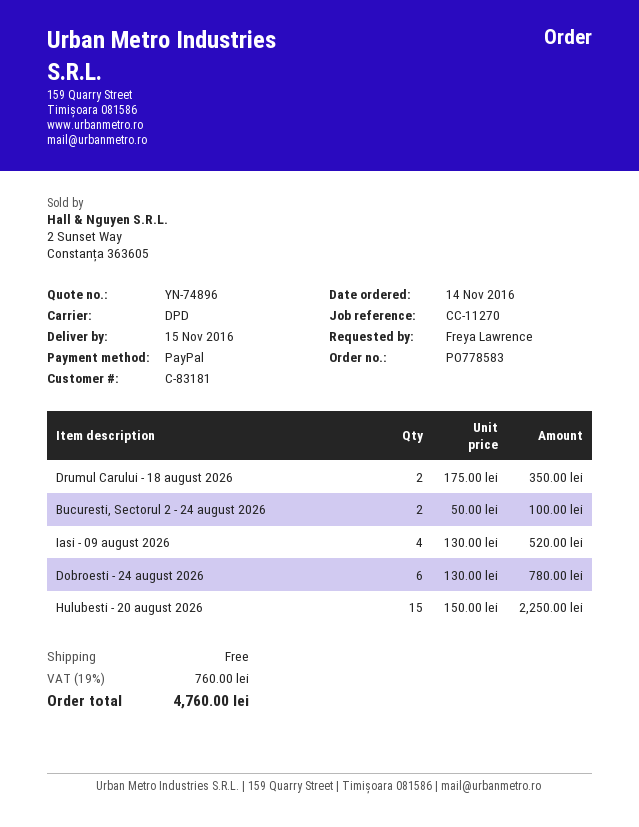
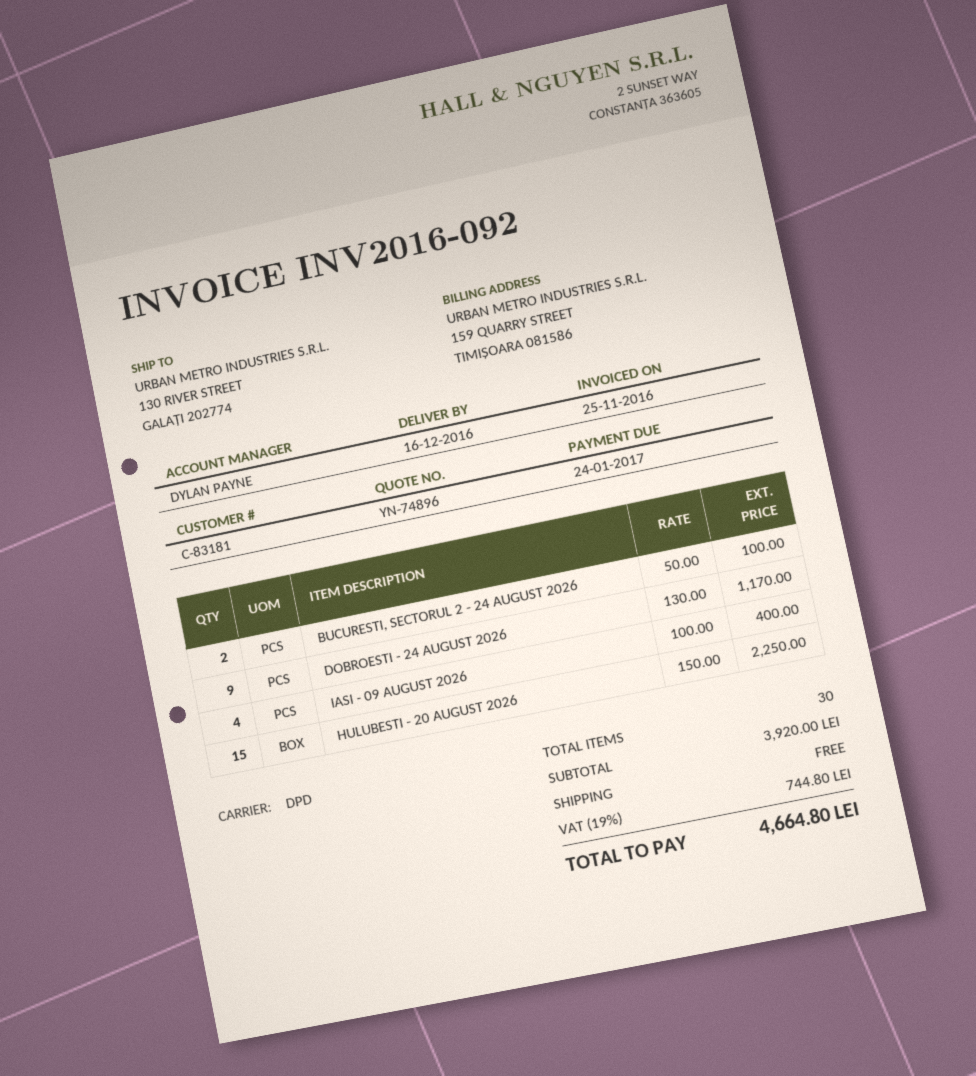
delivery date: 2016-11-15 -> 2016-12-16
Drumul Carului - 18 august 2026: 2 x 175.00 = 350.00 -> none
Iasi - 09 august 2026: 4 x 130.00 = 520.00 -> 4 x 100.00 = 400.00
Dobroesti - 24 august 2026: 6 x 130.00 = 780.00 -> 9 x 130.00 = 1170.00
tax: 19% = 760.00 -> 19% = 744.80
total: 4760.00 -> 4664.80

